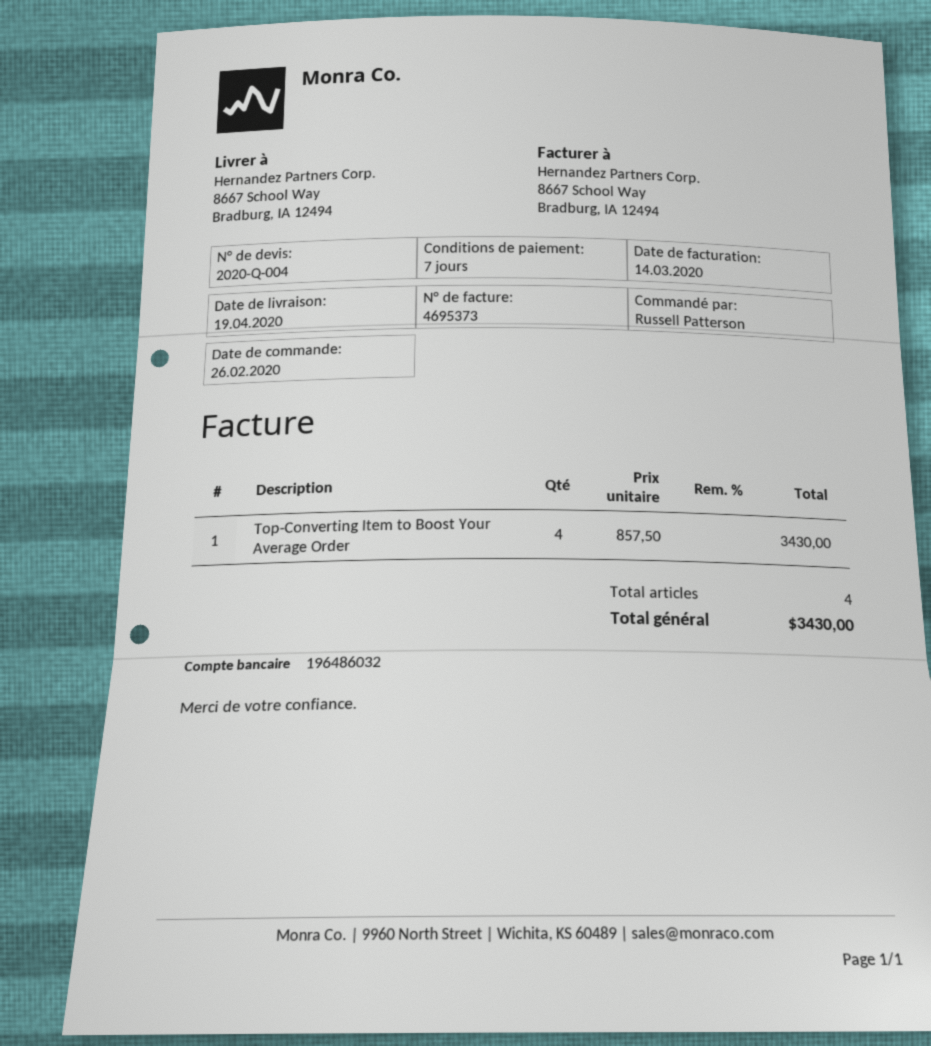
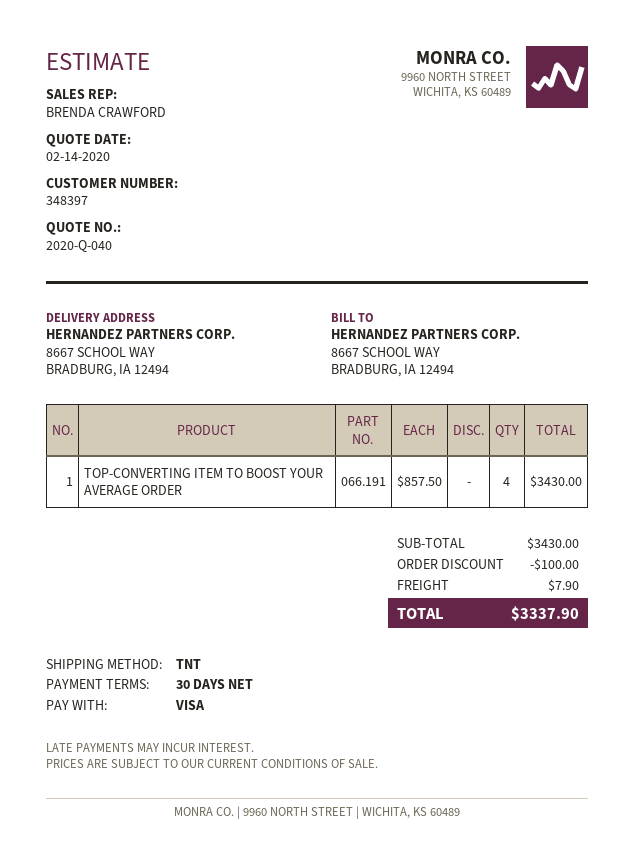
quote number: 2020-Q-004 -> 2020-Q-040
payment terms: 7 days -> 30 days
discount: none -> 100.00
shipping: none -> 7.90
total: 3430.00 -> 3337.90

